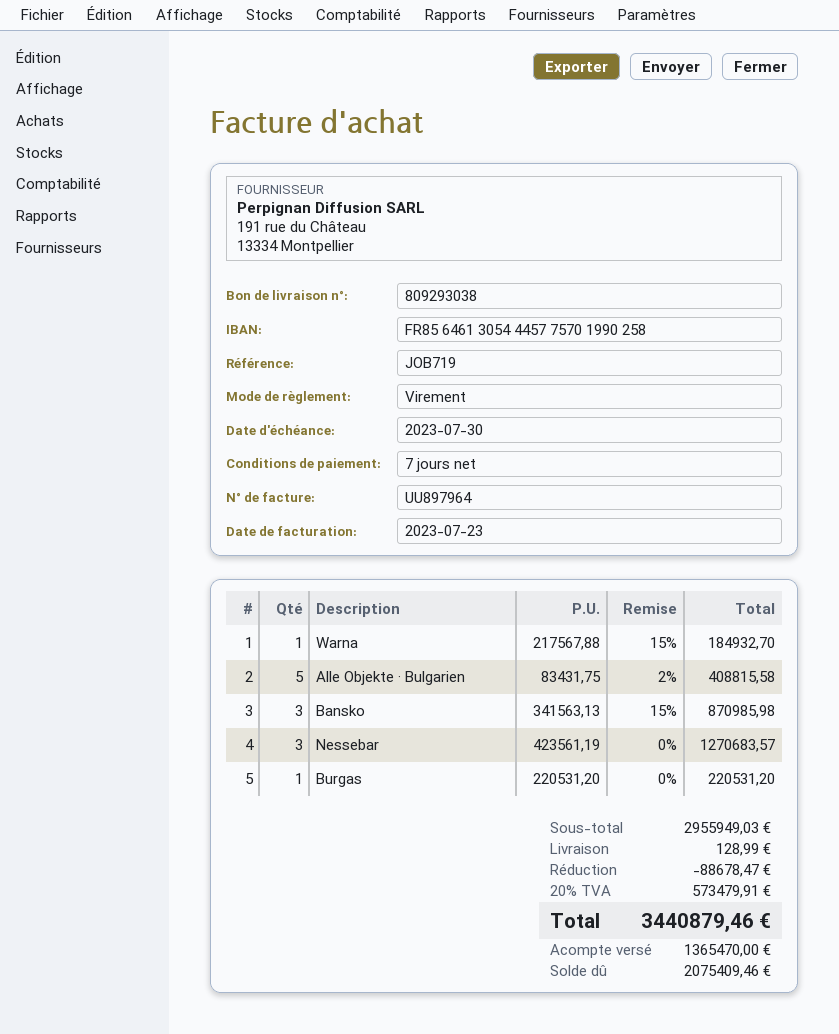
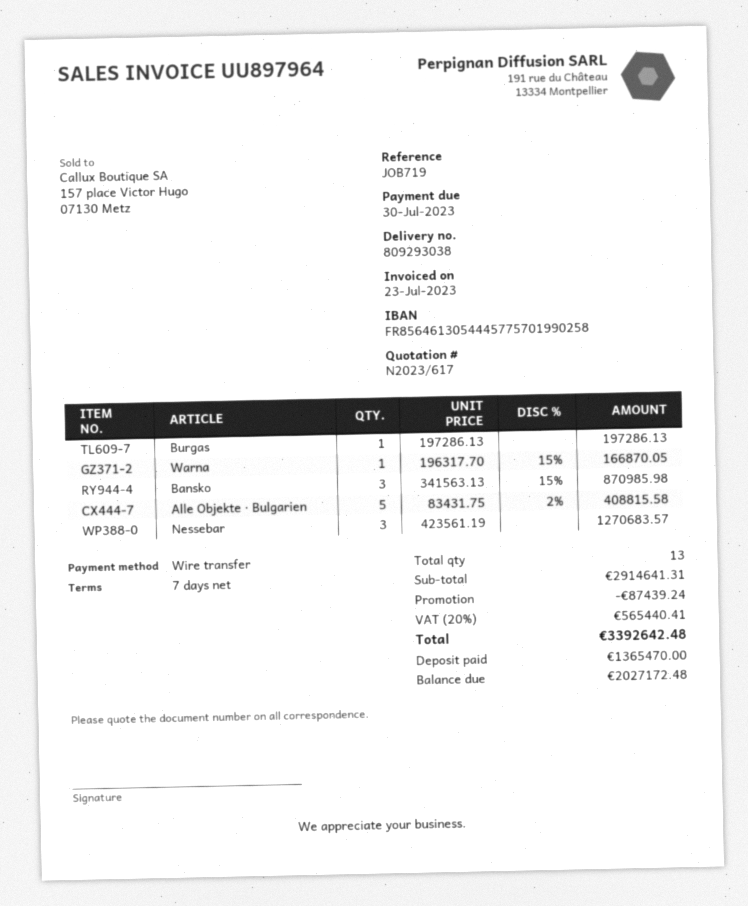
Warna: 1 x 217567.88 - 15% = 184932.70 -> 1 x 196317.70 - 15% = 166870.05
Burgas: 1 x 220531.20 = 220531.20 -> 1 x 197286.13 = 197286.13
subtotal: 2955949.03 -> 2914641.31
discount: 88678.47 -> 87439.24
shipping: 128.99 -> none
tax: 20% = 573479.91 -> 20% = 565440.41
total: 3440879.46 -> 3392642.48
balance: 2075409.46 -> 2027172.48

